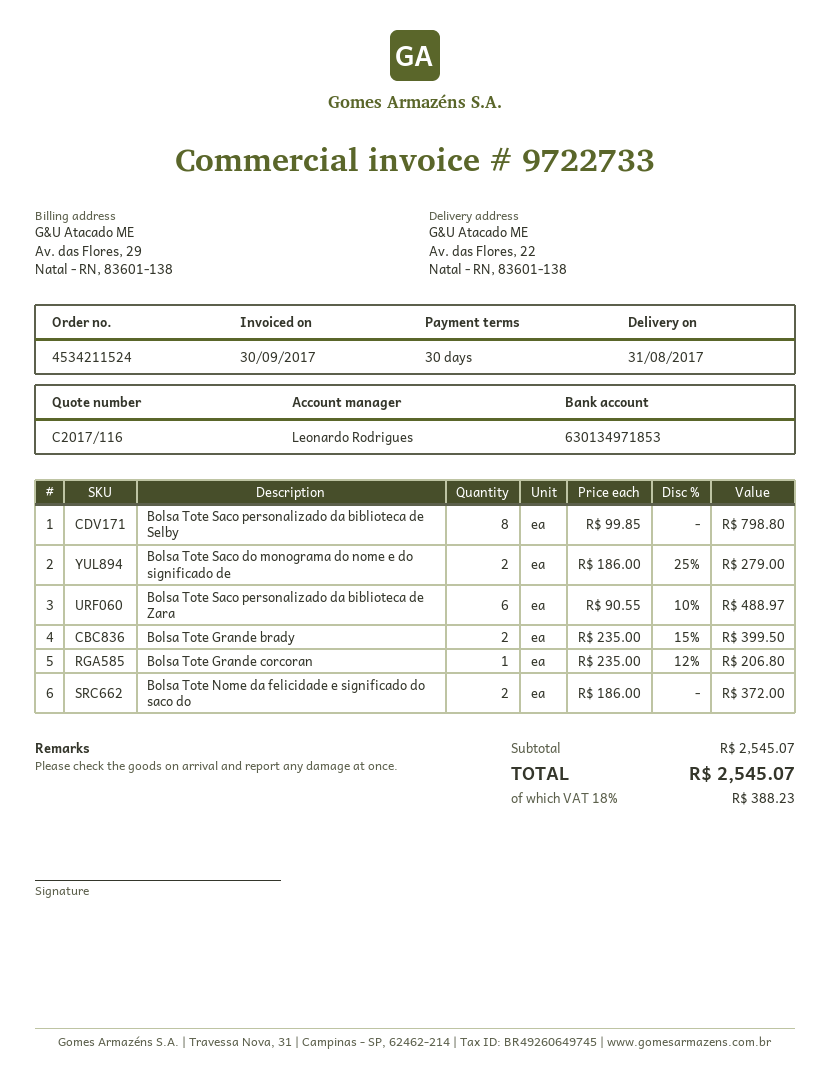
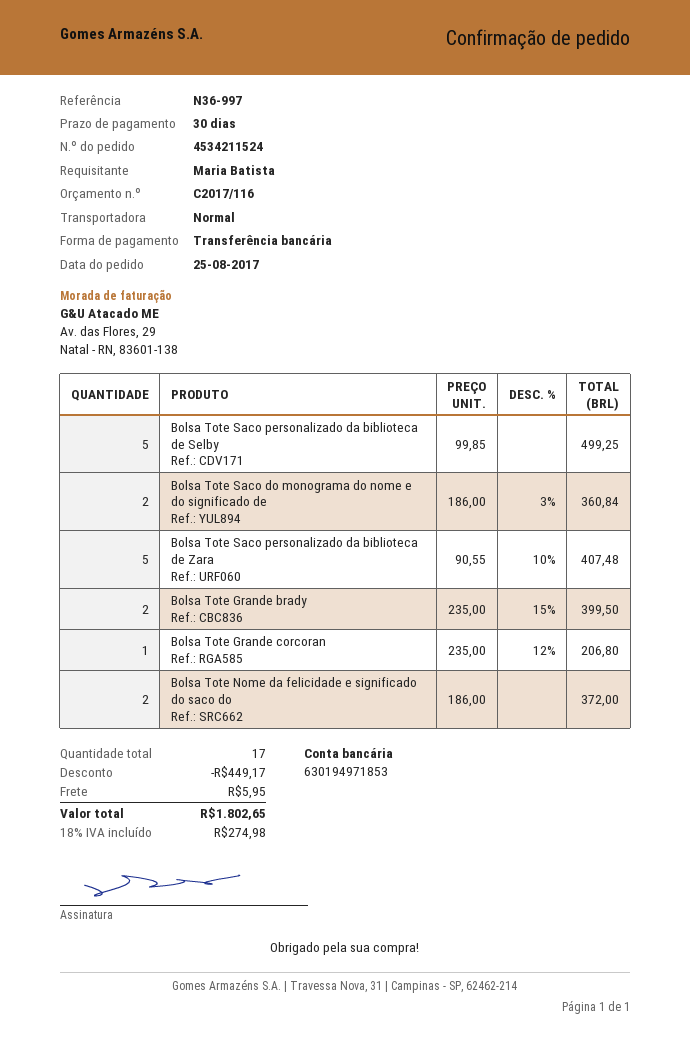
bank account: 630134971853 -> 630194971853
Bolsa Tote Saco personalizado da biblioteca de Selby: 8 x 99.85 = 798.80 -> 5 x 99.85 = 499.25
Bolsa Tote Saco do monograma do nome e do significado de: 2 x 186.00 - 25% = 279.00 -> 2 x 186.00 - 3% = 360.84
Bolsa Tote Saco personalizado da biblioteca de Zara: 6 x 90.55 - 10% = 488.97 -> 5 x 90.55 - 10% = 407.48
discount: none -> 449.17
shipping: none -> 5.95
tax: 18% = 388.23 -> 18% = 274.98
total: 2545.07 -> 1802.65

